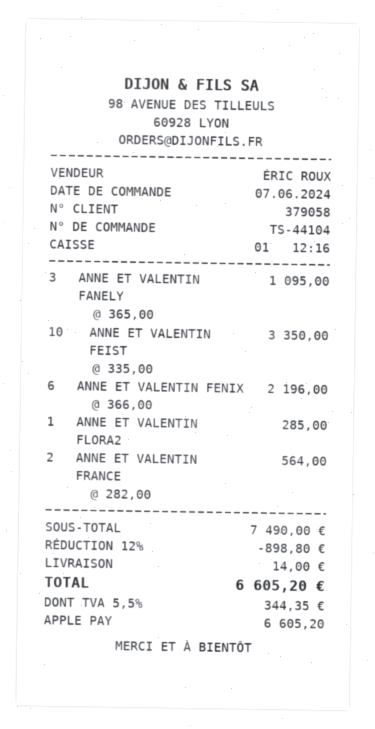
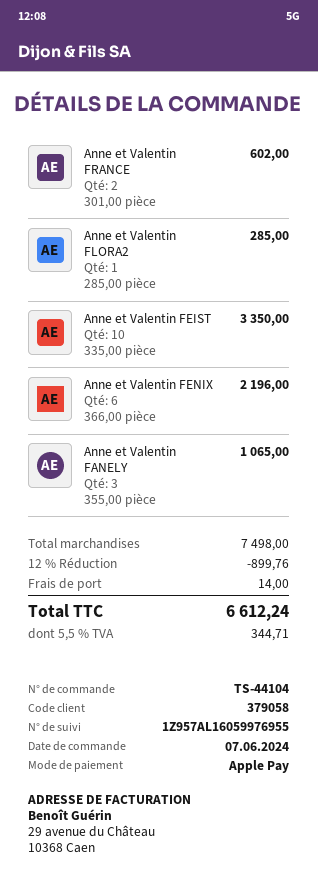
ANNE ET VALENTIN FANELY: 3 x 365.00 = 1095.00 -> 3 x 355.00 = 1065.00
ANNE ET VALENTIN FRANCE: 2 x 282.00 = 564.00 -> 2 x 301.00 = 602.00
subtotal: 7490.00 -> 7498.00
discount: 12% = 898.80 -> 12% = 899.76
tax: 5.5% = 344.35 -> 5.5% = 344.71
total: 6605.20 -> 6612.24

